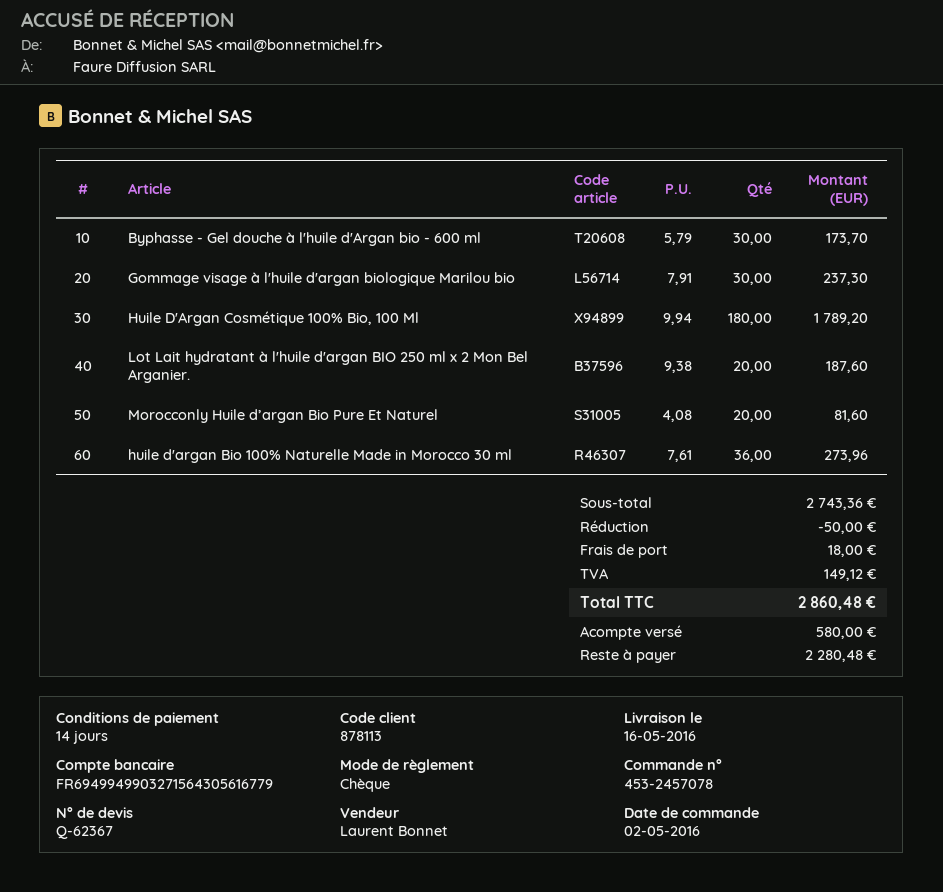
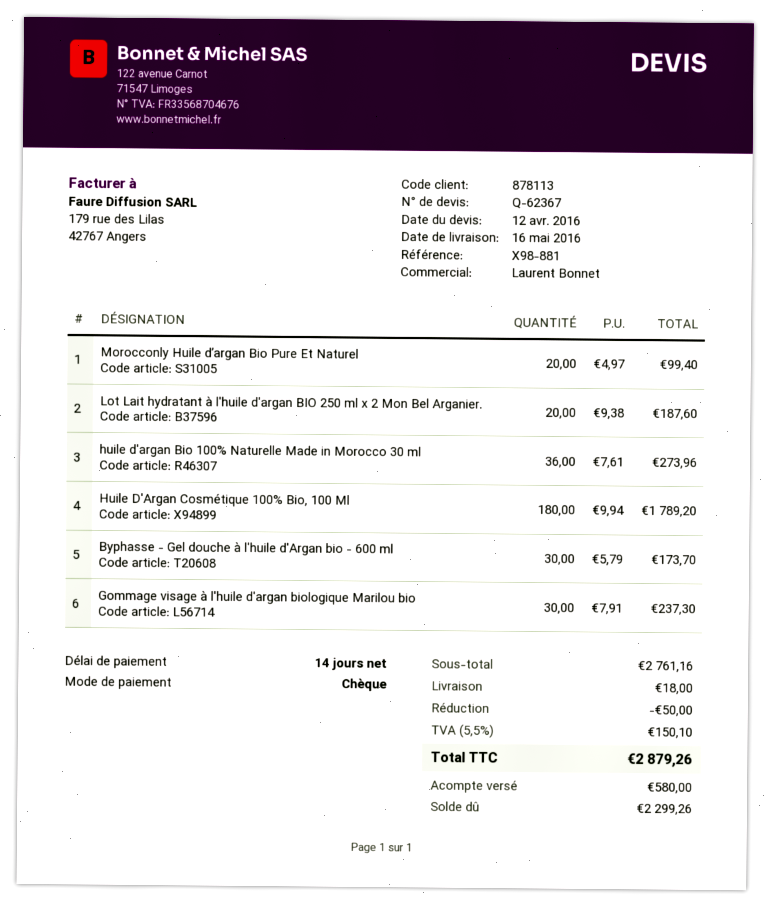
Morocconly Huile d’argan Bio Pure Et Naturel: 20 x 4.08 = 81.60 -> 20 x 4.97 = 99.40
subtotal: 2743.36 -> 2761.16
tax: 149.12 -> 150.10
total: 2860.48 -> 2879.26
balance: 2280.48 -> 2299.26

